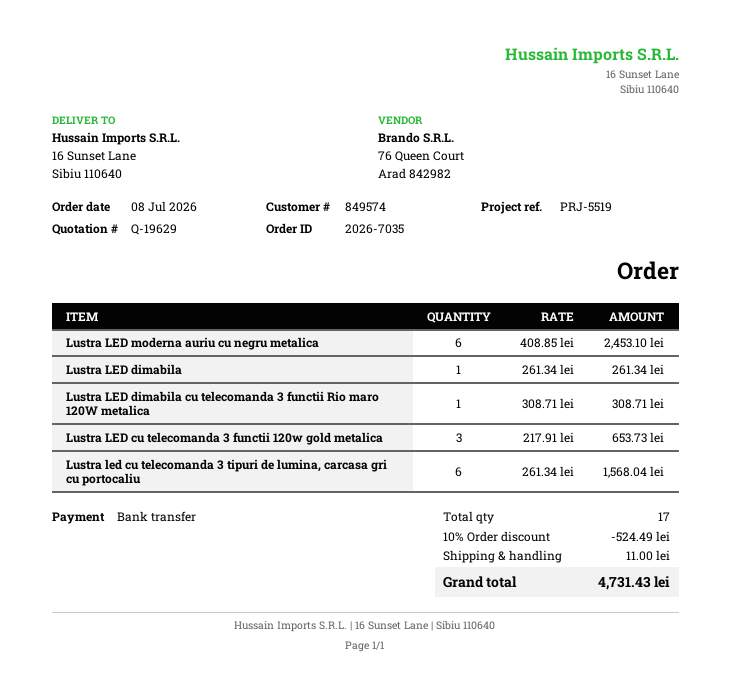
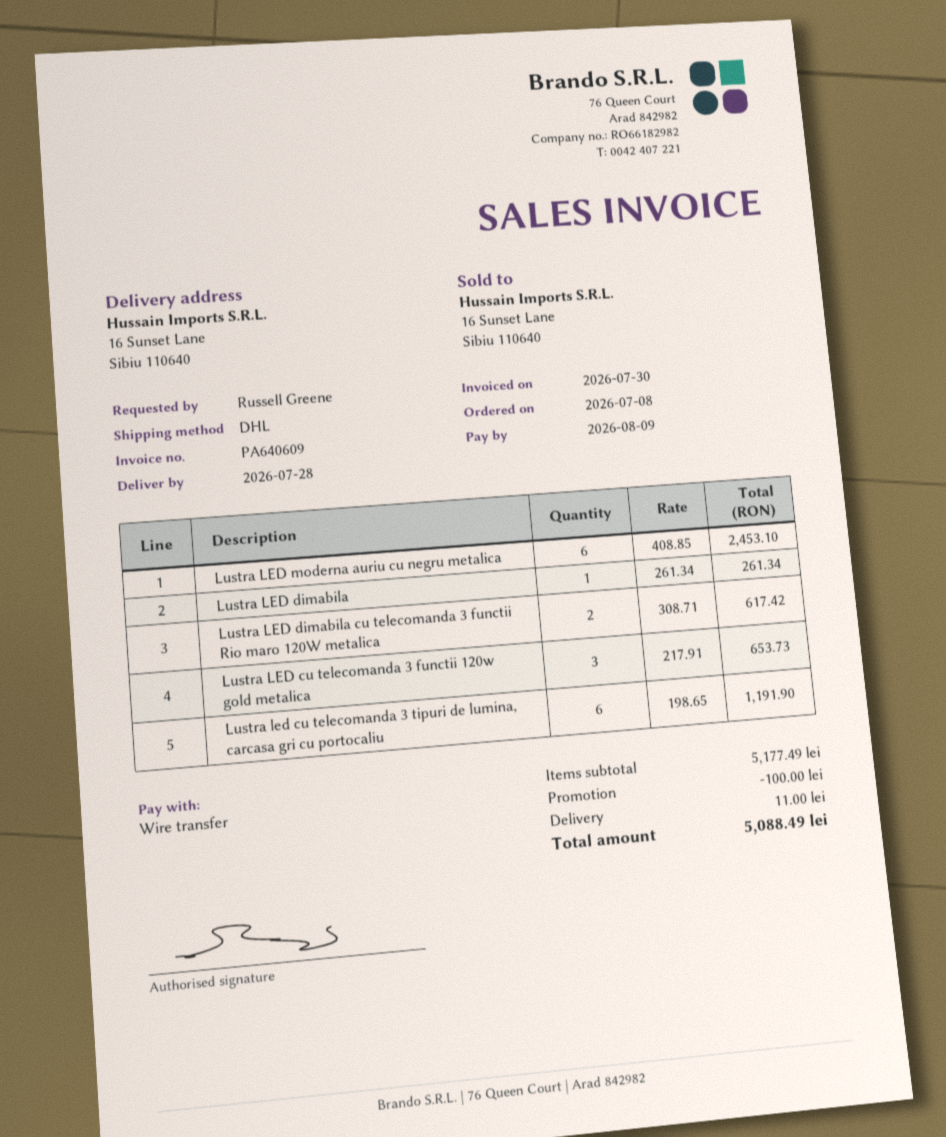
Lustra LED dimabila cu telecomanda 3 functii Rio maro 120W metalica: 1 x 308.71 = 308.71 -> 2 x 308.71 = 617.42
Lustra led cu telecomanda 3 tipuri de lumina, carcasa gri cu portocaliu: 6 x 261.34 = 1568.04 -> 6 x 198.65 = 1191.90
discount: 524.49 -> 100.00
total: 4731.43 -> 5088.49

